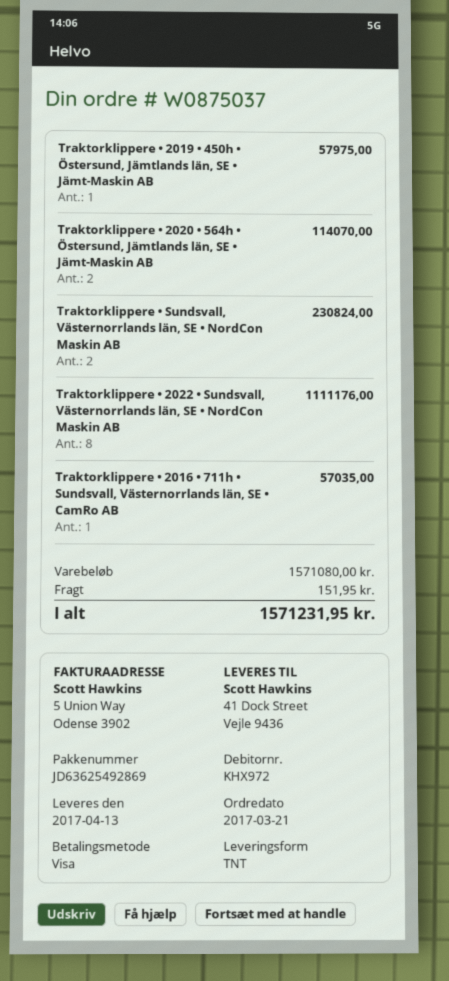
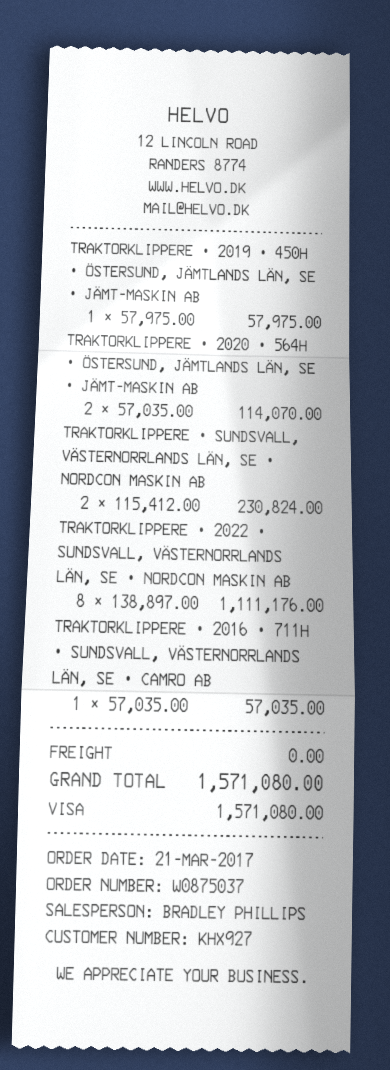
customer number: KHX972 -> KHX927
shipping: 151.95 -> 0.00
total: 1571231.95 -> 1571080.00

